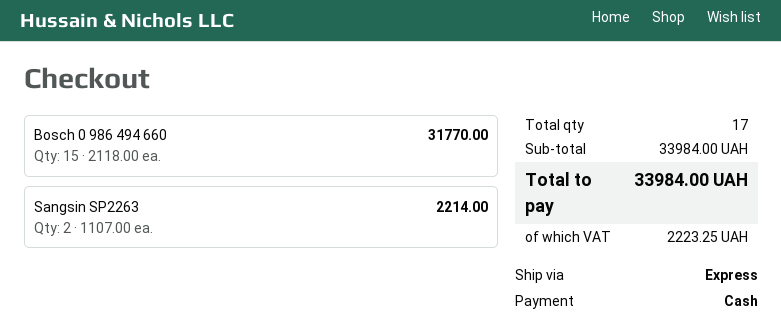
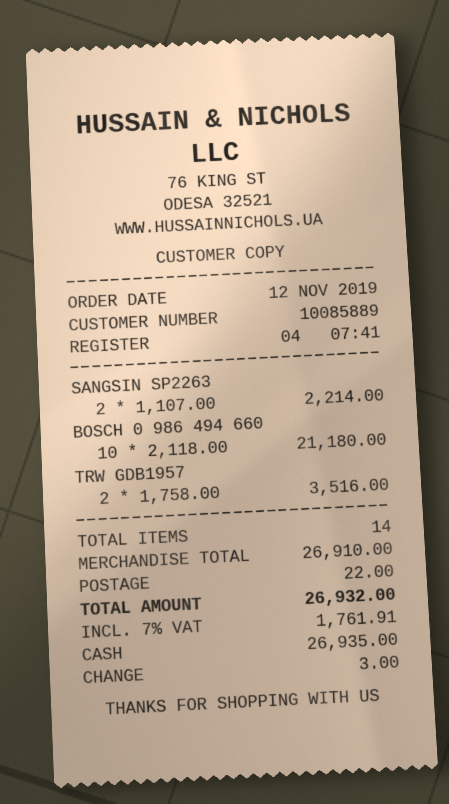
Bosch 0 986 494 660: 15 x 2118.00 = 31770.00 -> 10 x 2118.00 = 21180.00
TRW GDB1957: none -> 2 x 1758.00 = 3516.00
total quantity: 17 -> 14
subtotal: 33984.00 -> 26910.00
shipping: none -> 22.00
tax: 2223.25 -> 1761.91
total: 33984.00 -> 26932.00

